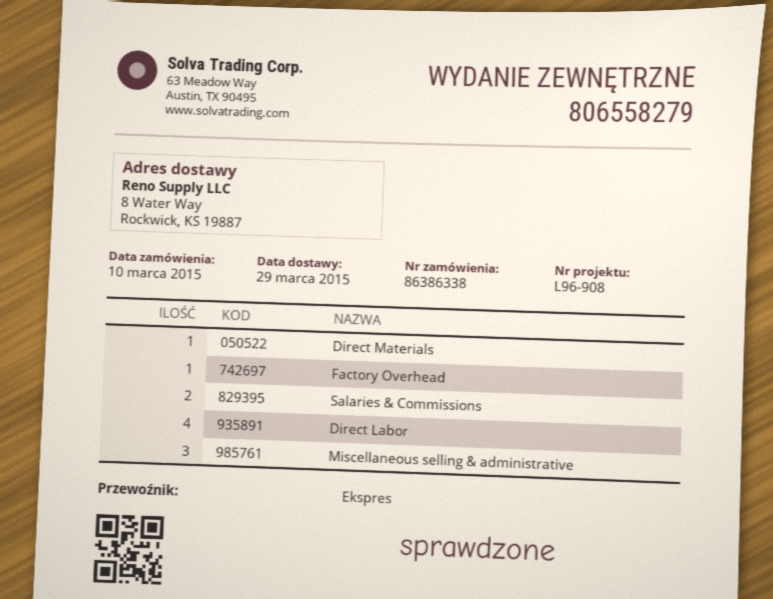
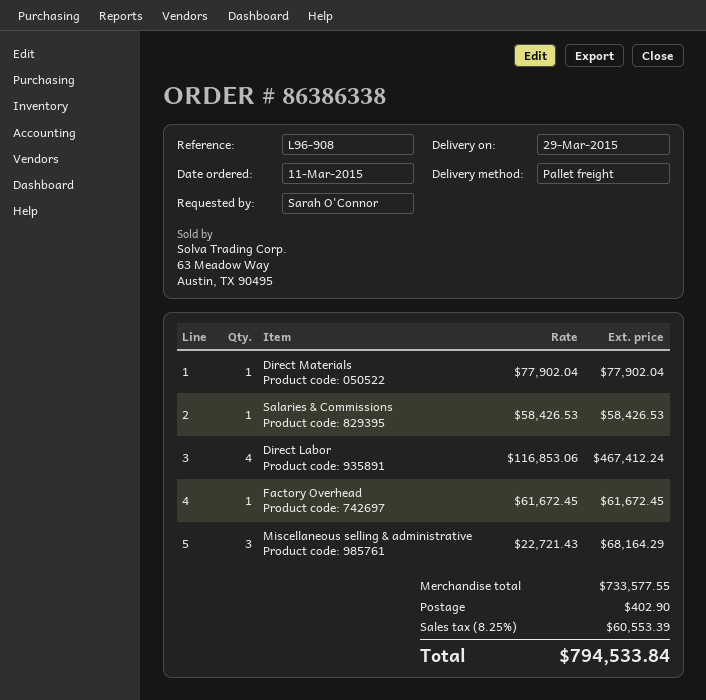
order date: 2015-03-10 -> 2015-03-11
shipping method: express -> pallet freight
Salaries & Commissions: 2 -> 1

